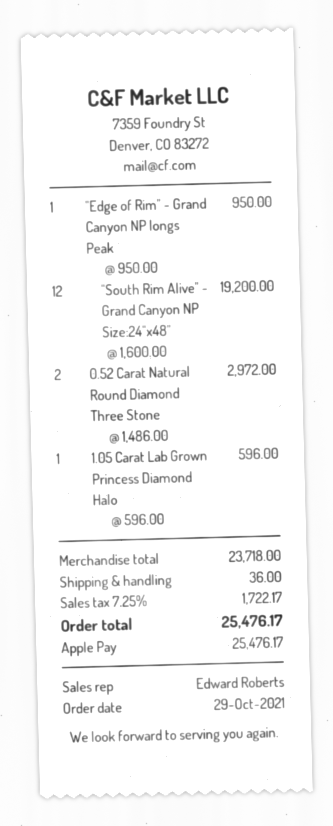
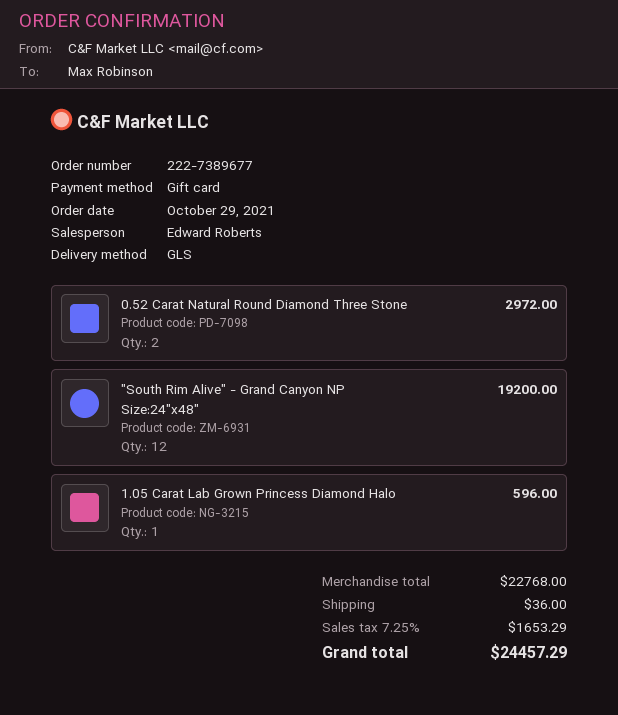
payment method: Apple Pay -> gift card
"Edge of Rim" - Grand Canyon NP longs Peak: 1 for 950.00 -> none
subtotal: 23718.00 -> 22768.00
tax: 7.25% = 1722.17 -> 7.25% = 1653.29
total: 25476.17 -> 24457.29

